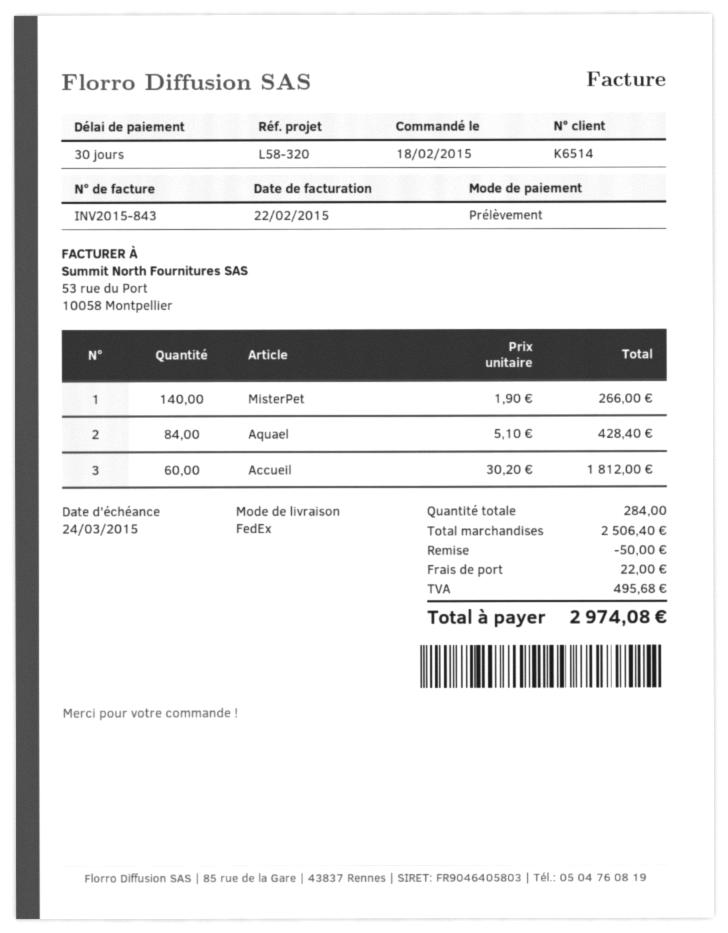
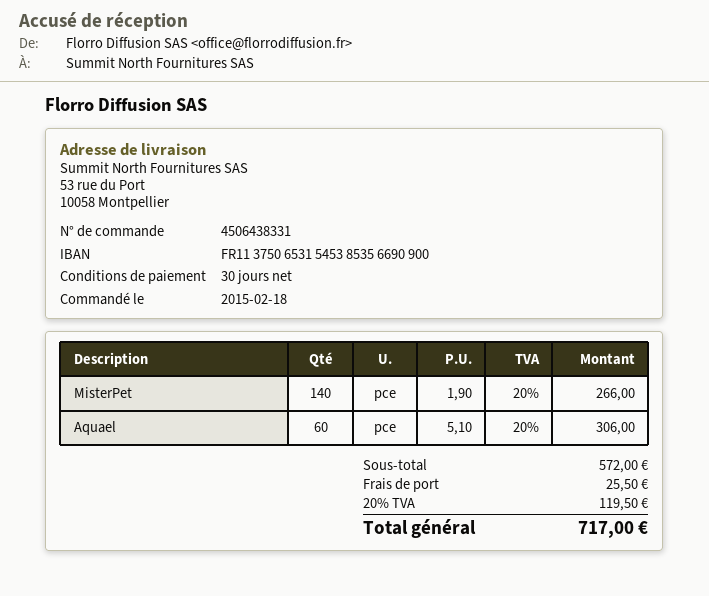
Aquael: 84 x 5.10 = 428.40 -> 60 x 5.10 = 306.00
Accueil: 60 x 30.20 = 1812.00 -> none
subtotal: 2506.40 -> 572.00
discount: 50.00 -> none
shipping: 22.00 -> 25.50
tax: 495.68 -> 119.50
total: 2974.08 -> 717.00

